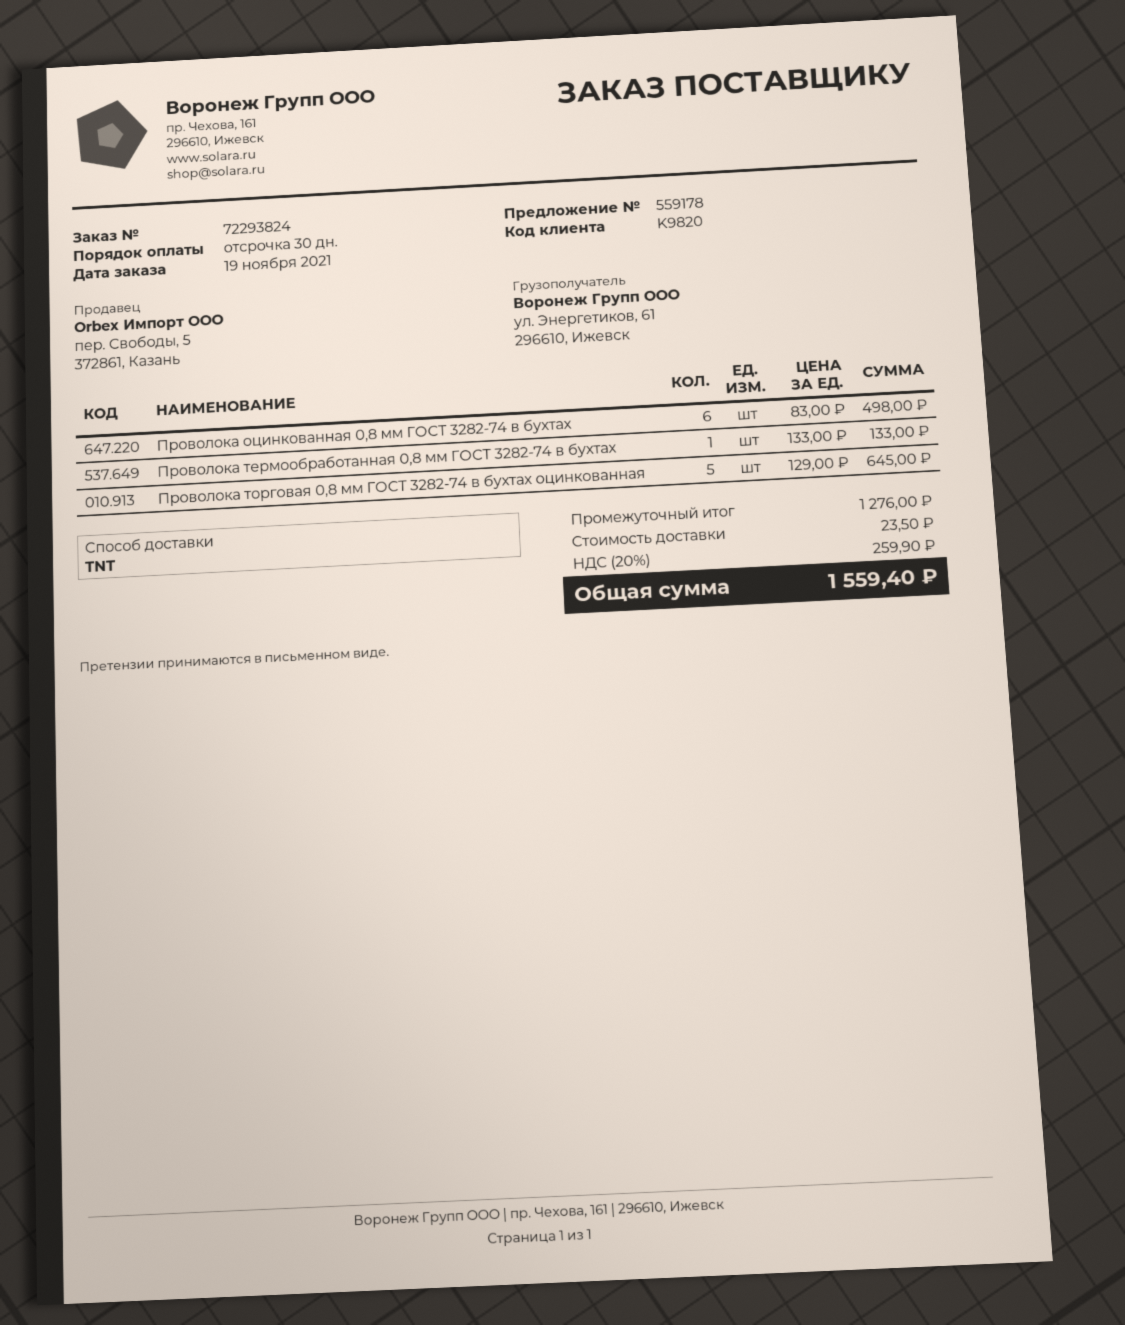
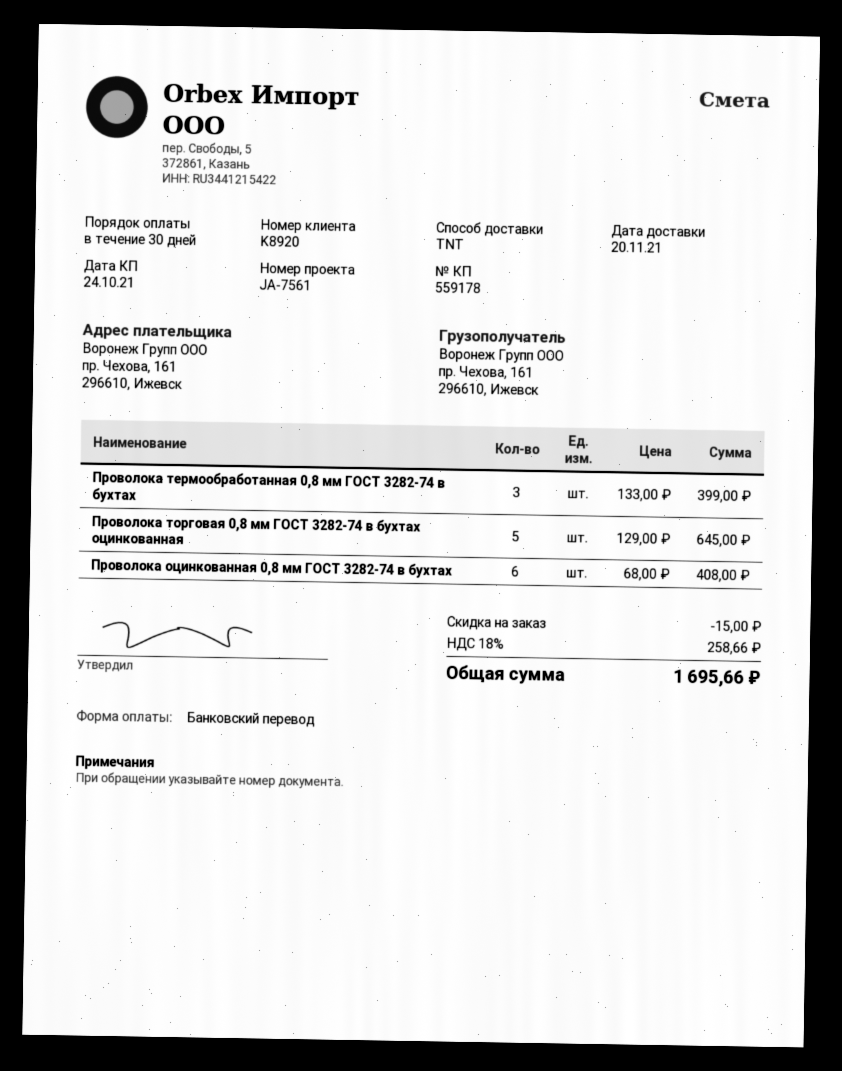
customer number: K9820 -> K8920
ship to: ул. Энергетиков, 61, 296610, Ижевск -> пр. Чехова, 161, 296610, Ижевск
Проволока оцинкованная 0,8 мм ГОСТ 3282-74 в бухтах: 6 x 83.00 = 498.00 -> 6 x 68.00 = 408.00
Проволока термообработанная 0,8 мм ГОСТ 3282-74 в бухтах: 1 x 133.00 = 133.00 -> 3 x 133.00 = 399.00
discount: none -> 15.00
shipping: 23.50 -> none
tax: 20% = 259.90 -> 18% = 258.66
total: 1559.40 -> 1695.66

